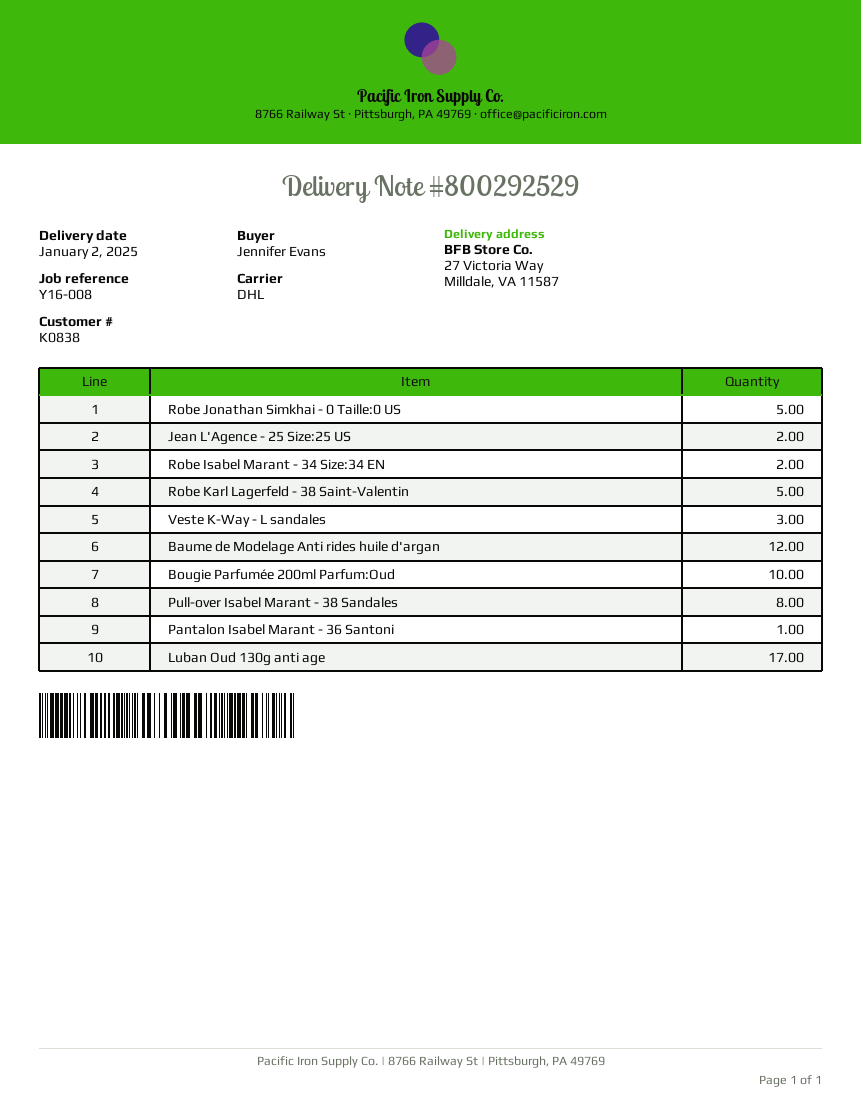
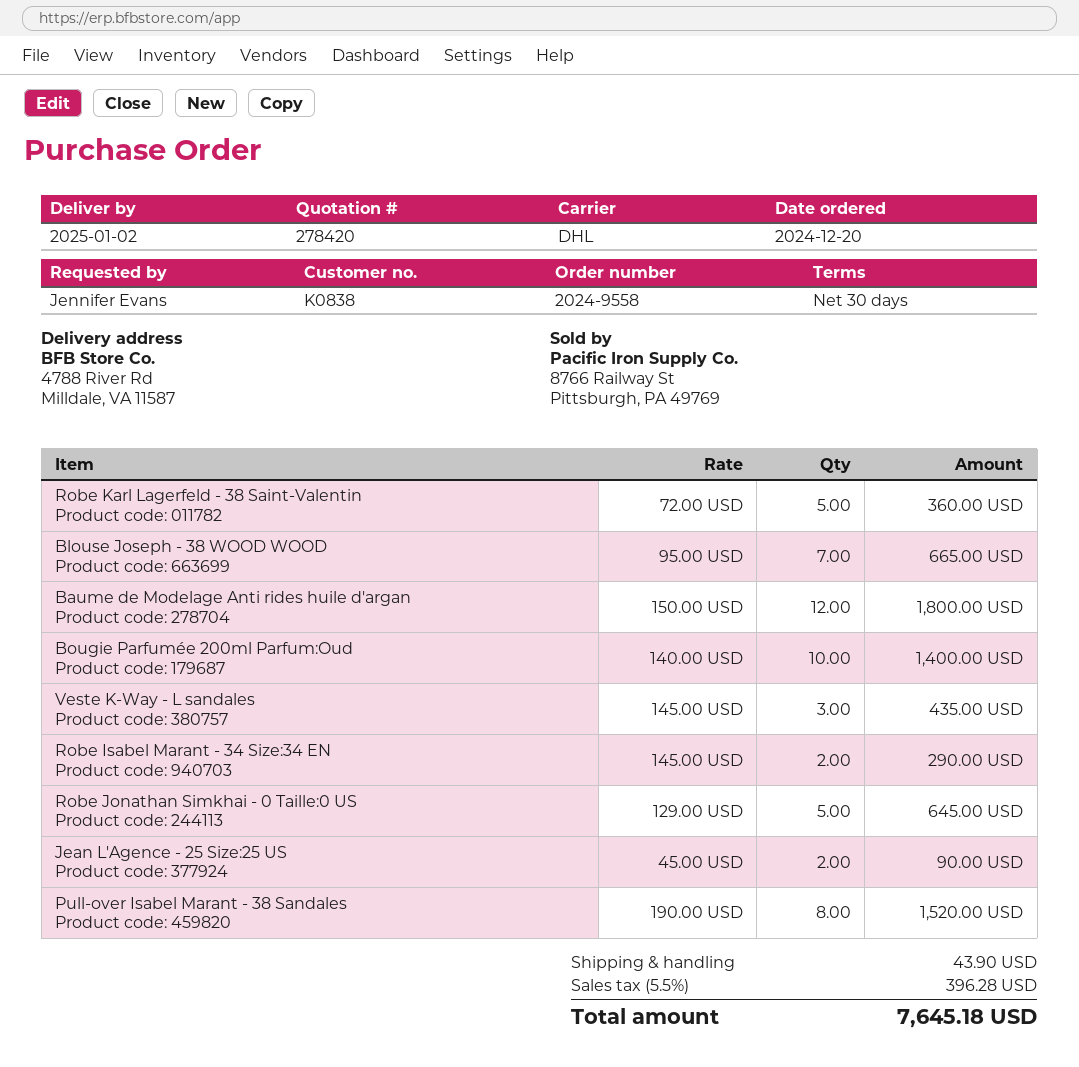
ship to: 27 Victoria Way, Milldale, VA 11587 -> 4788 River Rd, Milldale, VA 11587
Pantalon Isabel Marant - 36 Santoni: 1 -> none
Luban Oud 130g anti age: 17 -> none
Blouse Joseph - 38 WOOD WOOD: none -> 7

